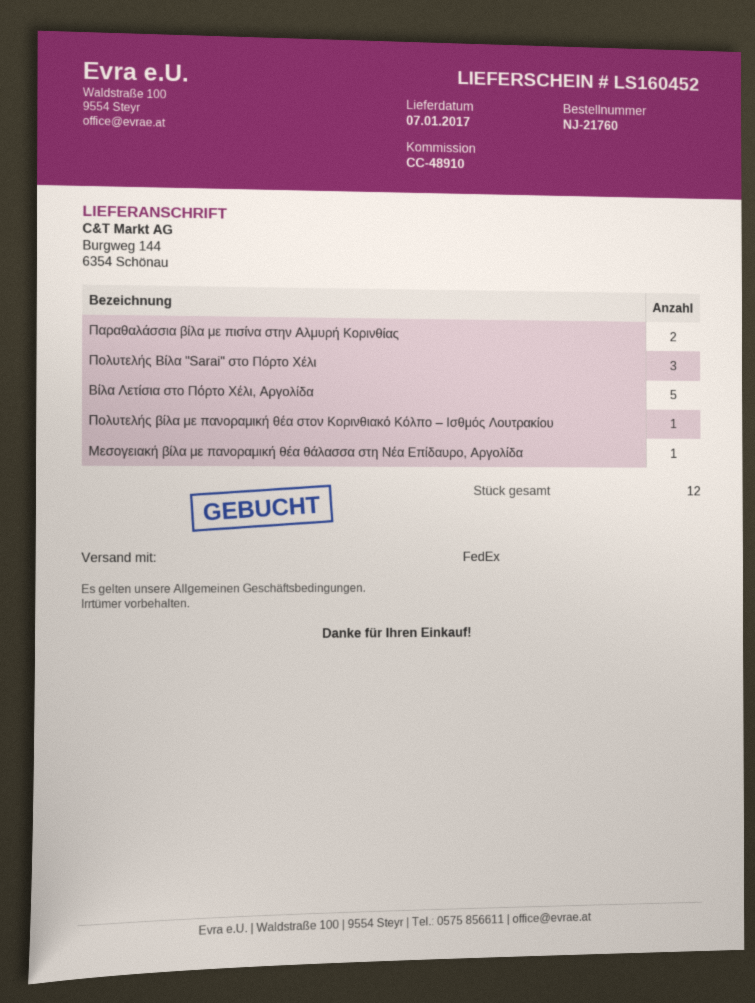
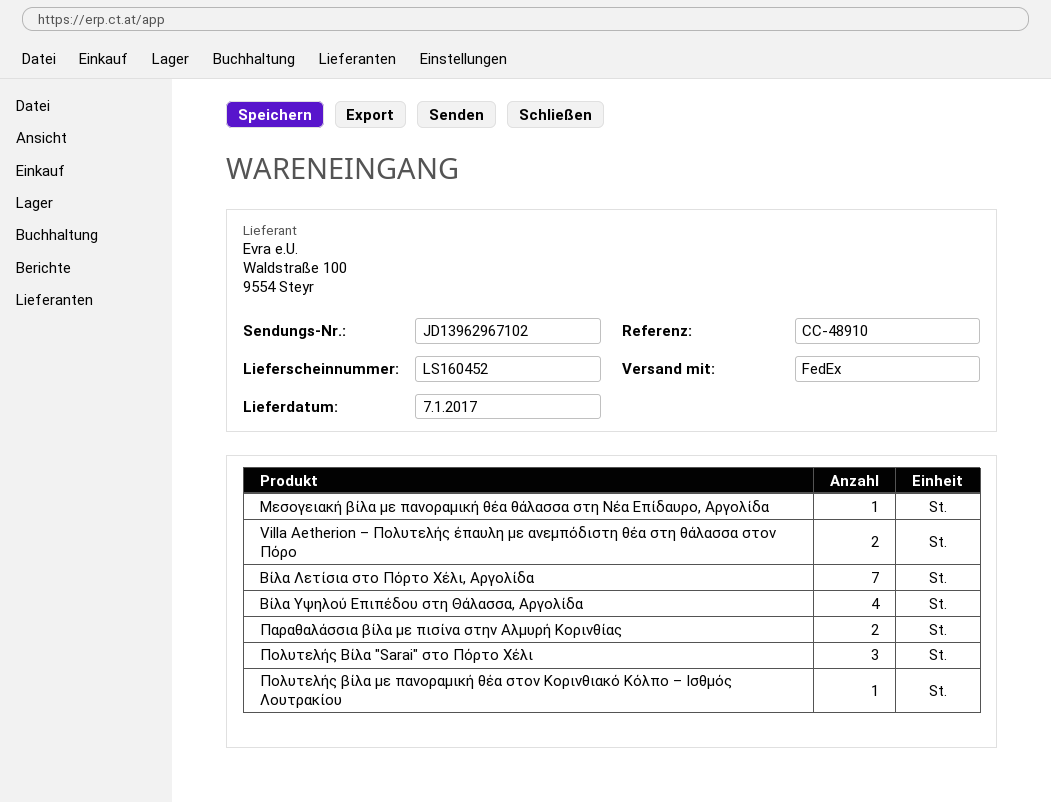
Βίλα Λετίσια στο Πόρτο Χέλι, Αργολίδα: 5 -> 7
Villa Aetherion – Πολυτελής έπαυλη με ανεμπόδιστη θέα στη θάλασσα στον Πόρο: none -> 2
Βίλα Υψηλού Επιπέδου στη Θάλασσα, Αργολίδα: none -> 4

